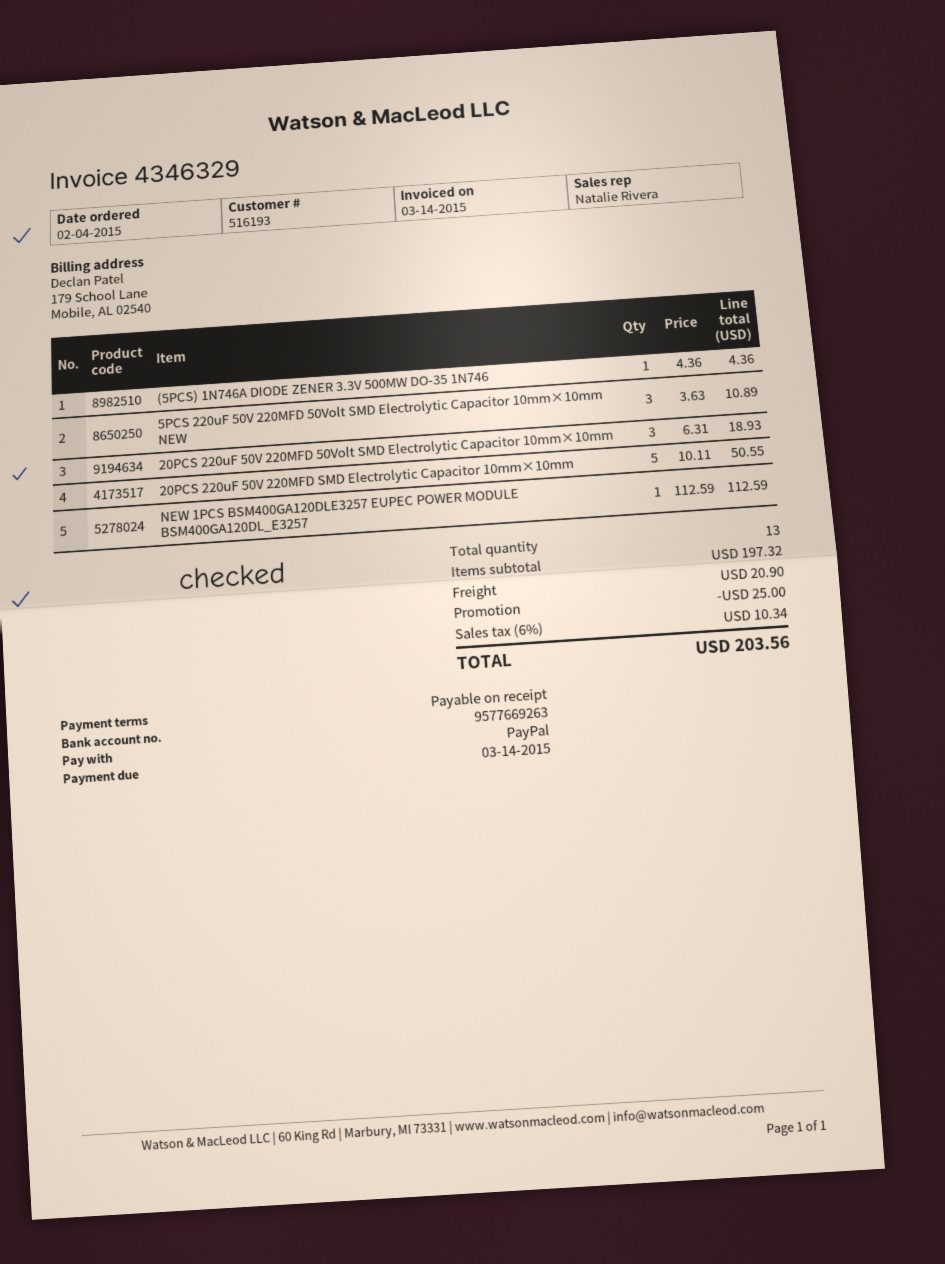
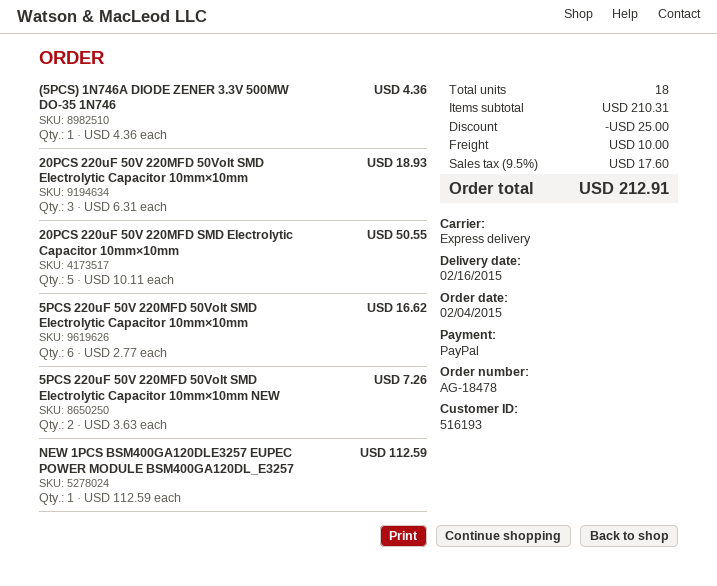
5PCS 220uF 50V 220MFD 50Volt SMD Electrolytic Capacitor 10mm×10mm NEW: 3 x 3.63 = 10.89 -> 2 x 3.63 = 7.26
5PCS 220uF 50V 220MFD 50Volt SMD Electrolytic Capacitor 10mm×10mm: none -> 6 x 2.77 = 16.62
total quantity: 13 -> 18
subtotal: 197.32 -> 210.31
shipping: 20.90 -> 10.00
tax: 6% = 10.34 -> 9.5% = 17.60
total: 203.56 -> 212.91

